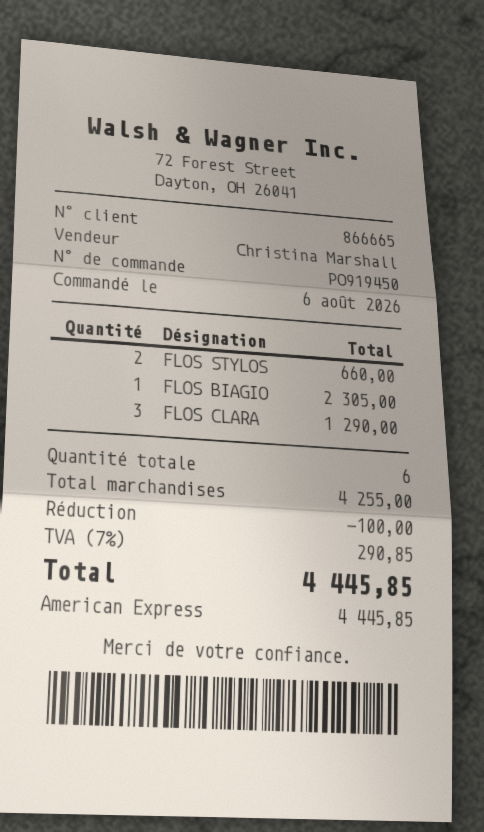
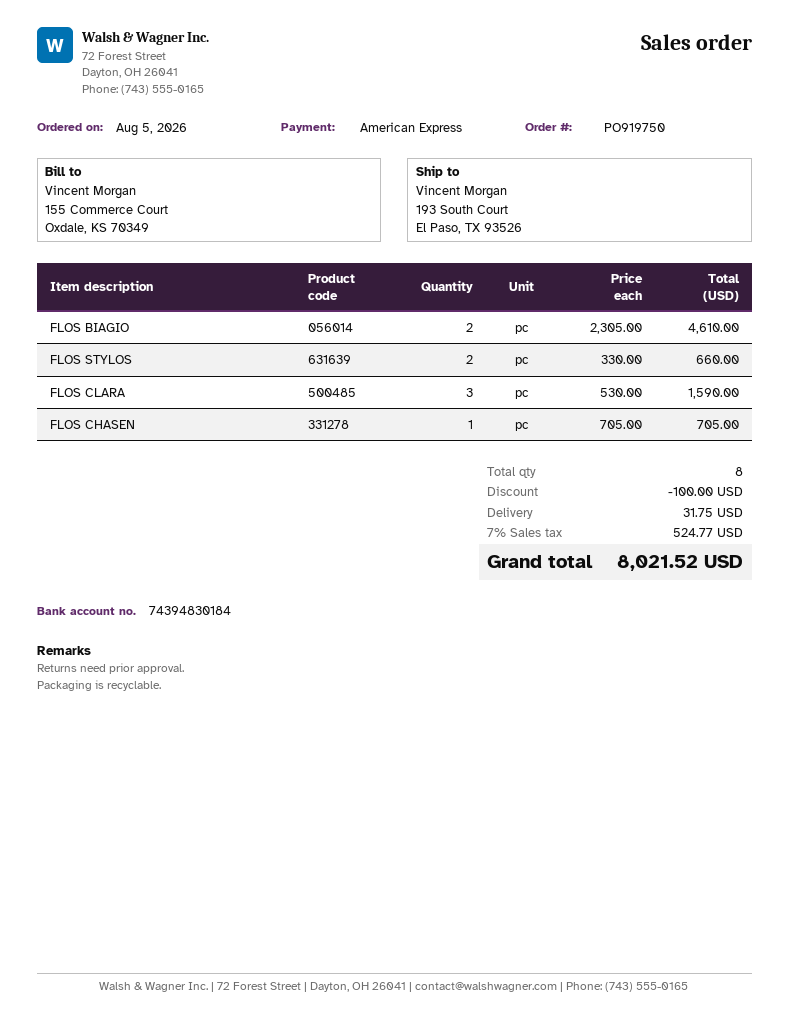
order number: PO919450 -> PO919750
order date: 2026-08-06 -> 2026-08-05
FLOS BIAGIO: 1 for 2305.00 -> 2 for 4610.00
FLOS CLARA: 3 for 1290.00 -> 3 for 1590.00
FLOS CHASEN: none -> 1 for 705.00
total quantity: 6 -> 8
shipping: none -> 31.75
tax: 7% = 290.85 -> 7% = 524.77
total: 4445.85 -> 8021.52

